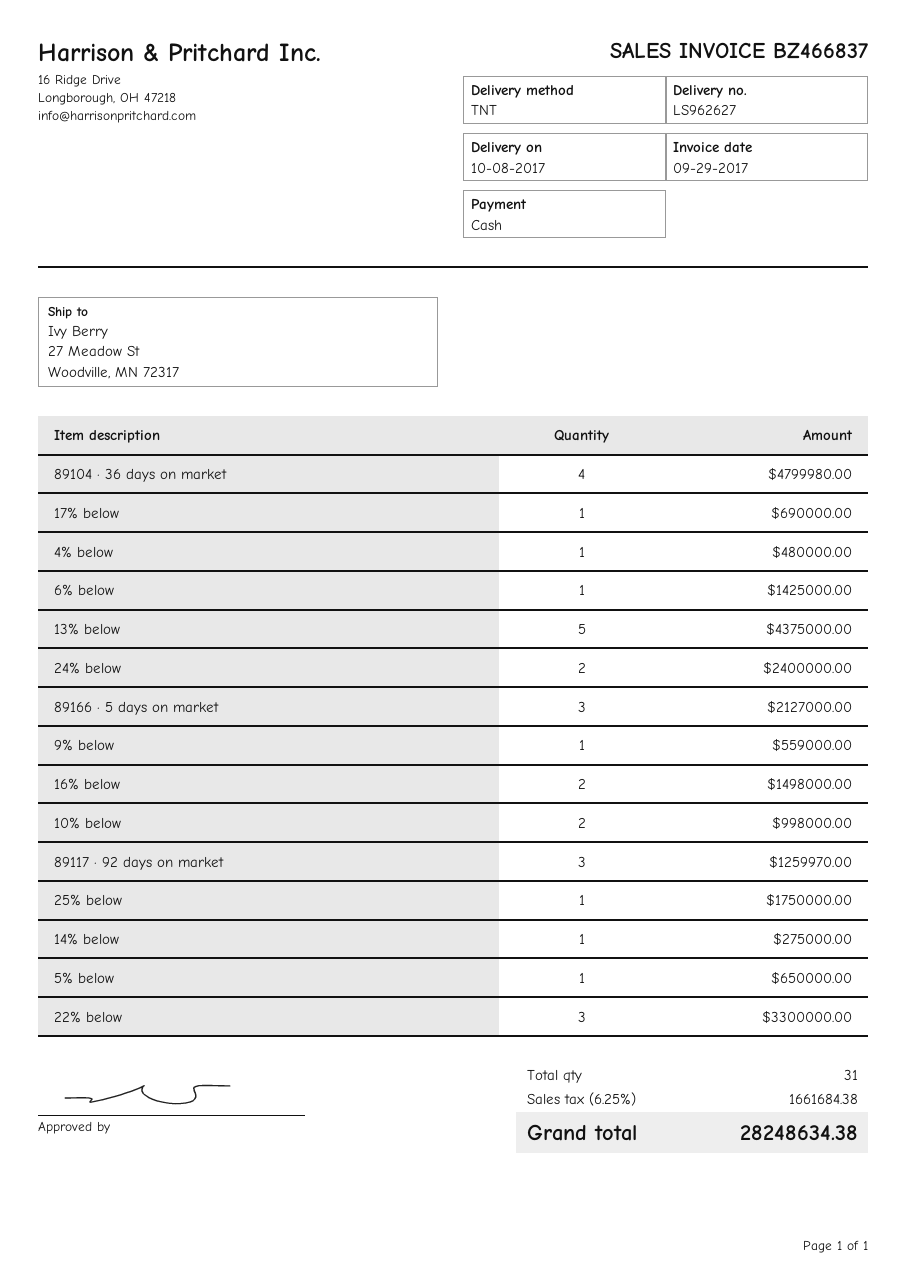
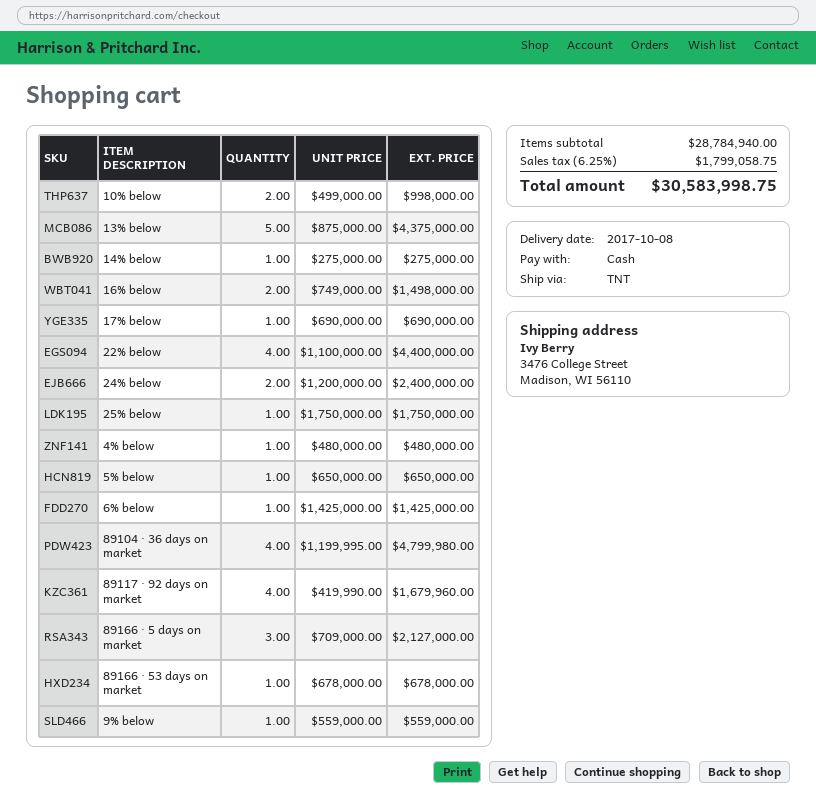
ship to: 27 Meadow St, Woodville, MN 72317 -> 3476 College Street, Madison, WI 56110
89117 · 92 days on market: 3 for 1259970.00 -> 4 for 1679960.00
22% below: 3 for 3300000.00 -> 4 for 4400000.00
89166 · 53 days on market: none -> 1 for 678000.00
tax: 6.25% = 1661684.38 -> 6.25% = 1799058.75
total: 28248634.38 -> 30583998.75

